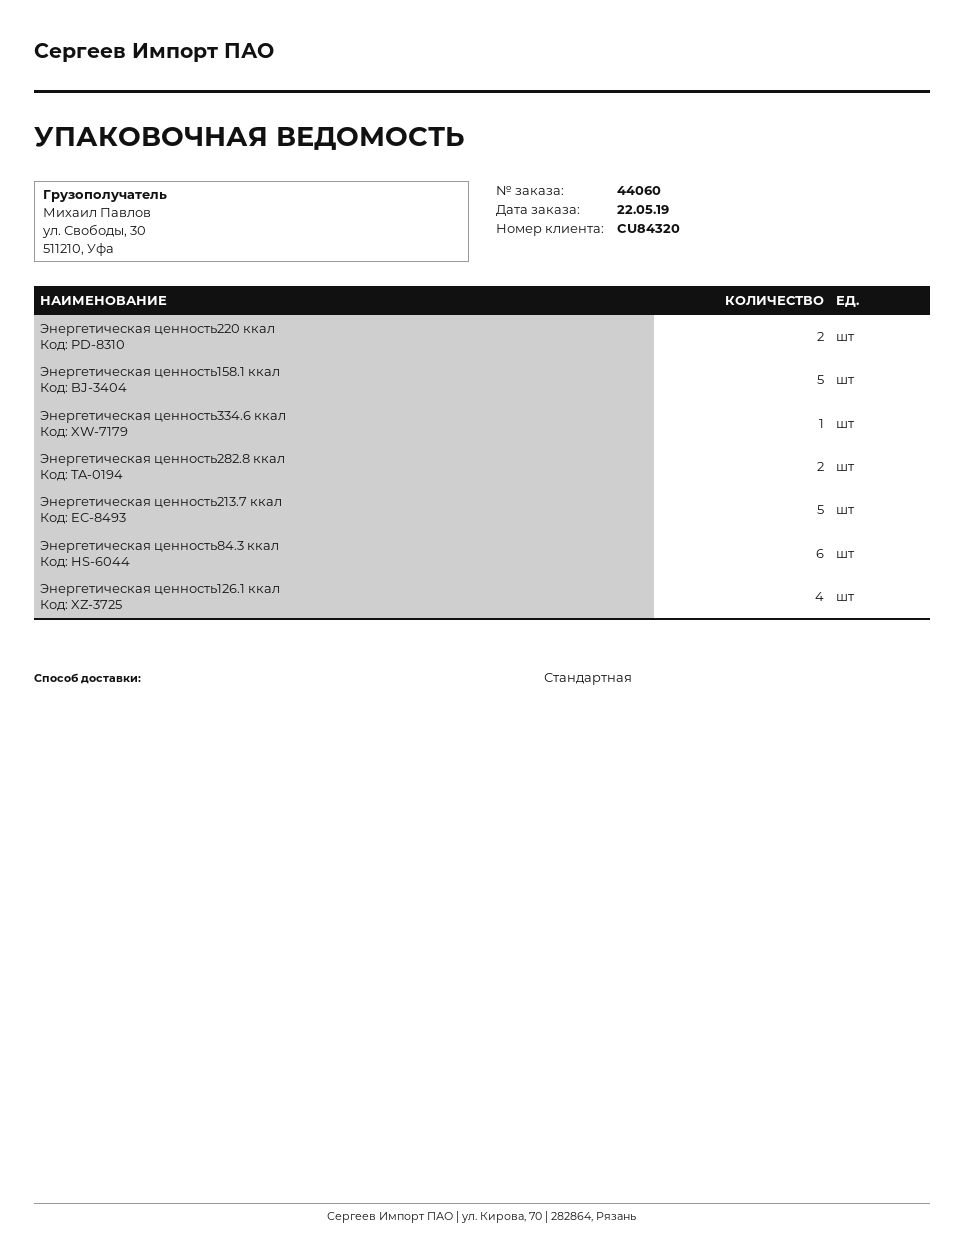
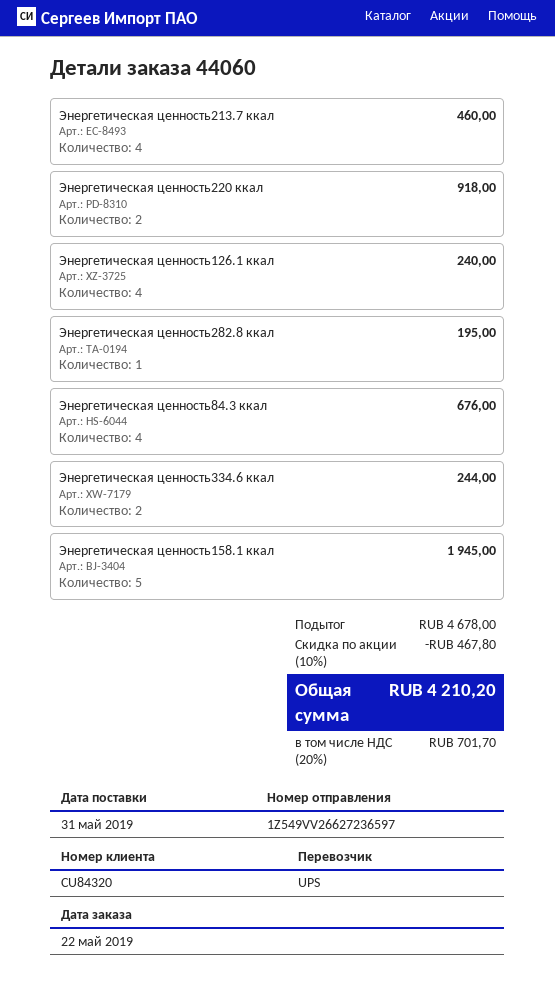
shipping method: standard -> UPS
Энергетическая ценность334.6 ккал: 1 -> 2
Энергетическая ценность282.8 ккал: 2 -> 1
Энергетическая ценность213.7 ккал: 5 -> 4
Энергетическая ценность84.3 ккал: 6 -> 4

